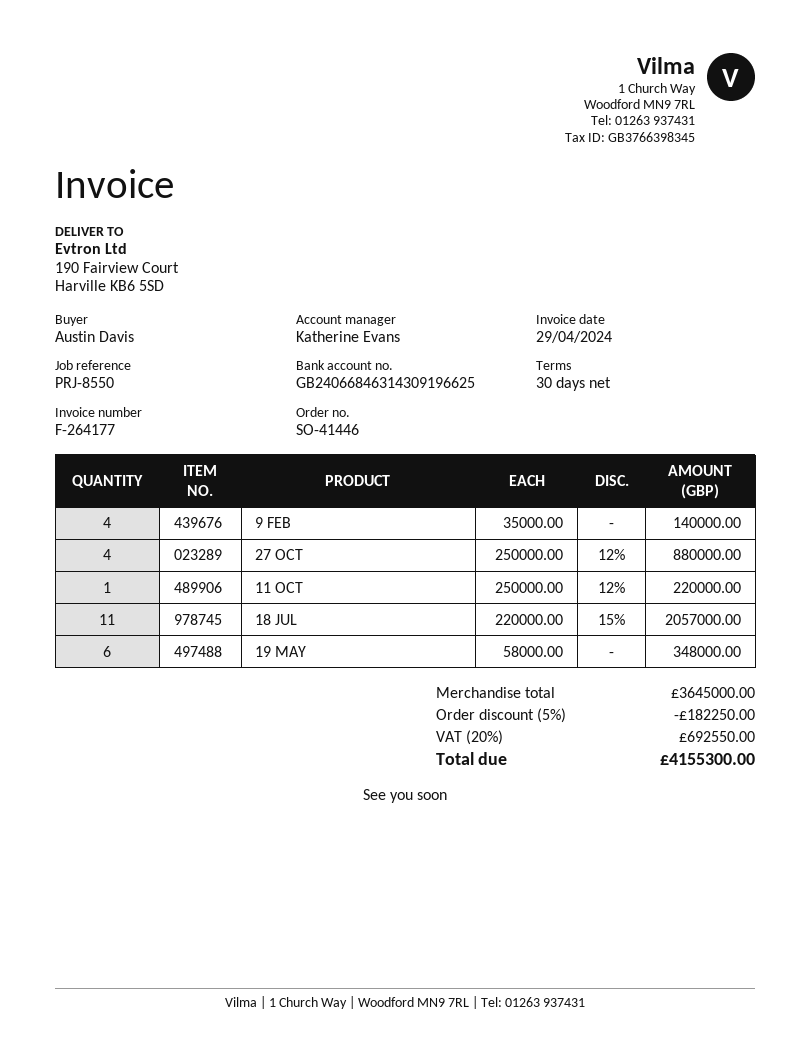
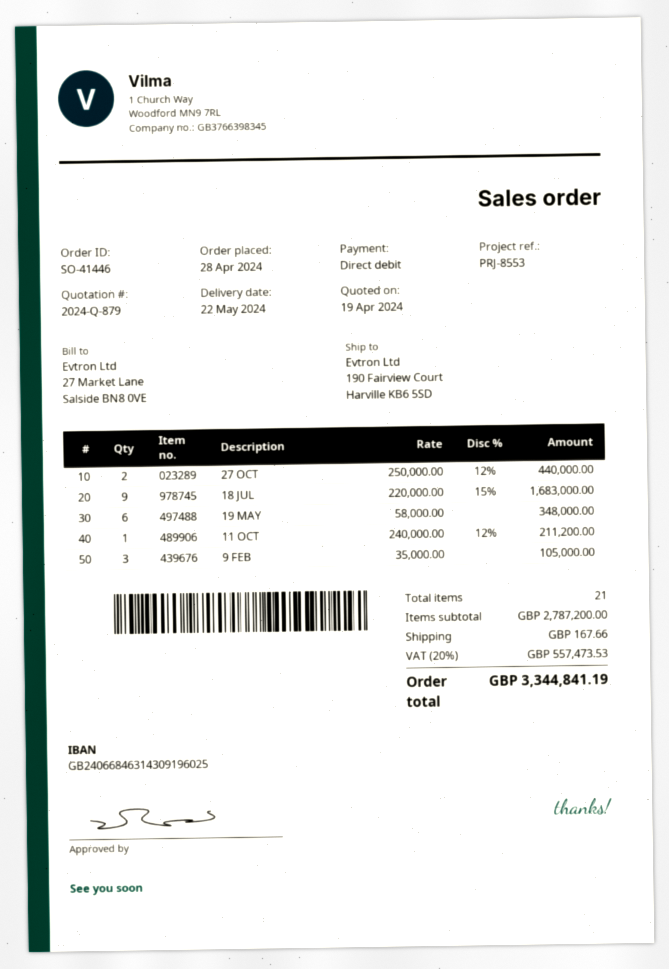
reference: PRJ-8550 -> PRJ-8553
bank account: GB24066846314309196625 -> GB24066846314309196025
9 FEB: 4 x 35000.00 = 140000.00 -> 3 x 35000.00 = 105000.00
27 OCT: 4 x 250000.00 - 12% = 880000.00 -> 2 x 250000.00 - 12% = 440000.00
11 OCT: 1 x 250000.00 - 12% = 220000.00 -> 1 x 240000.00 - 12% = 211200.00
18 JUL: 11 x 220000.00 - 15% = 2057000.00 -> 9 x 220000.00 - 15% = 1683000.00
subtotal: 3645000.00 -> 2787200.00
discount: 5% = 182250.00 -> none
shipping: none -> 167.66
tax: 20% = 692550.00 -> 20% = 557473.53
total: 4155300.00 -> 3344841.19

